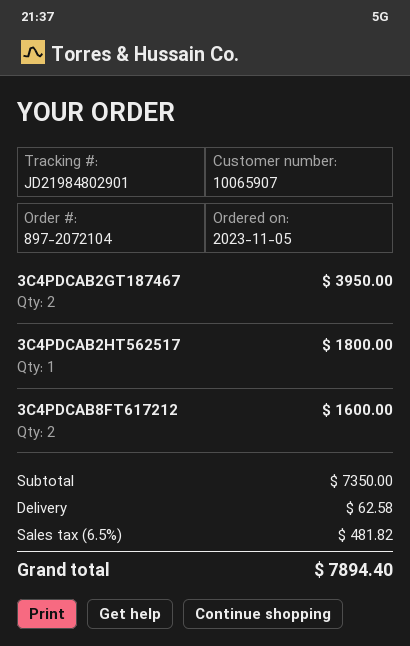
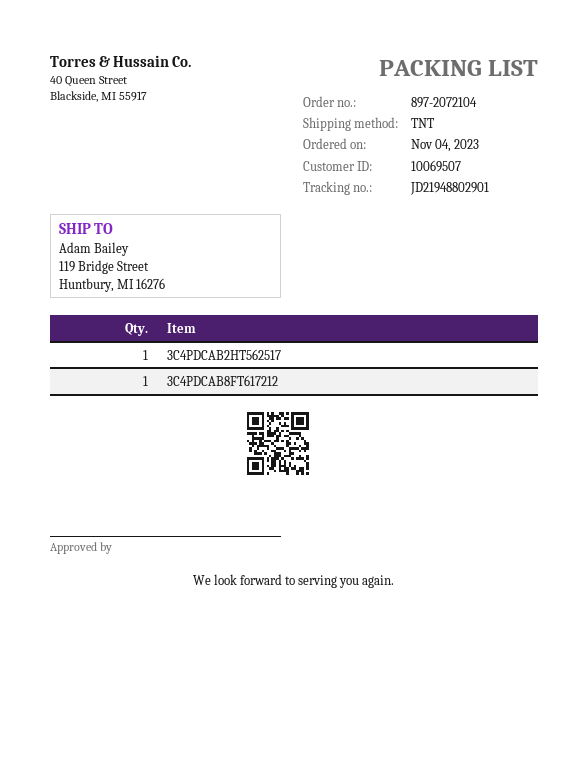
order date: 2023-11-05 -> 2023-11-04
customer number: 10065907 -> 10069507
tracking number: JD21984802901 -> JD21948802901
3C4PDCAB2GT187467: 2 -> none
3C4PDCAB8FT617212: 2 -> 1

